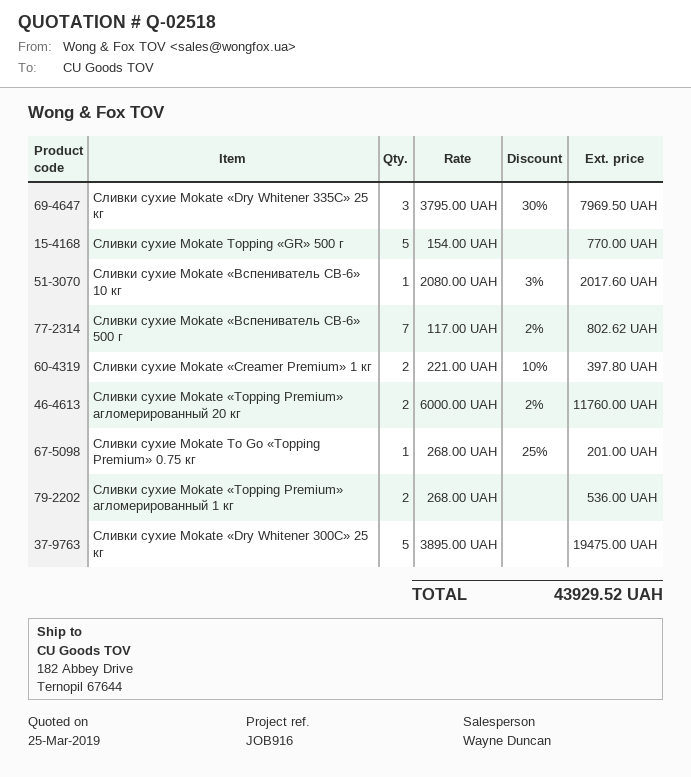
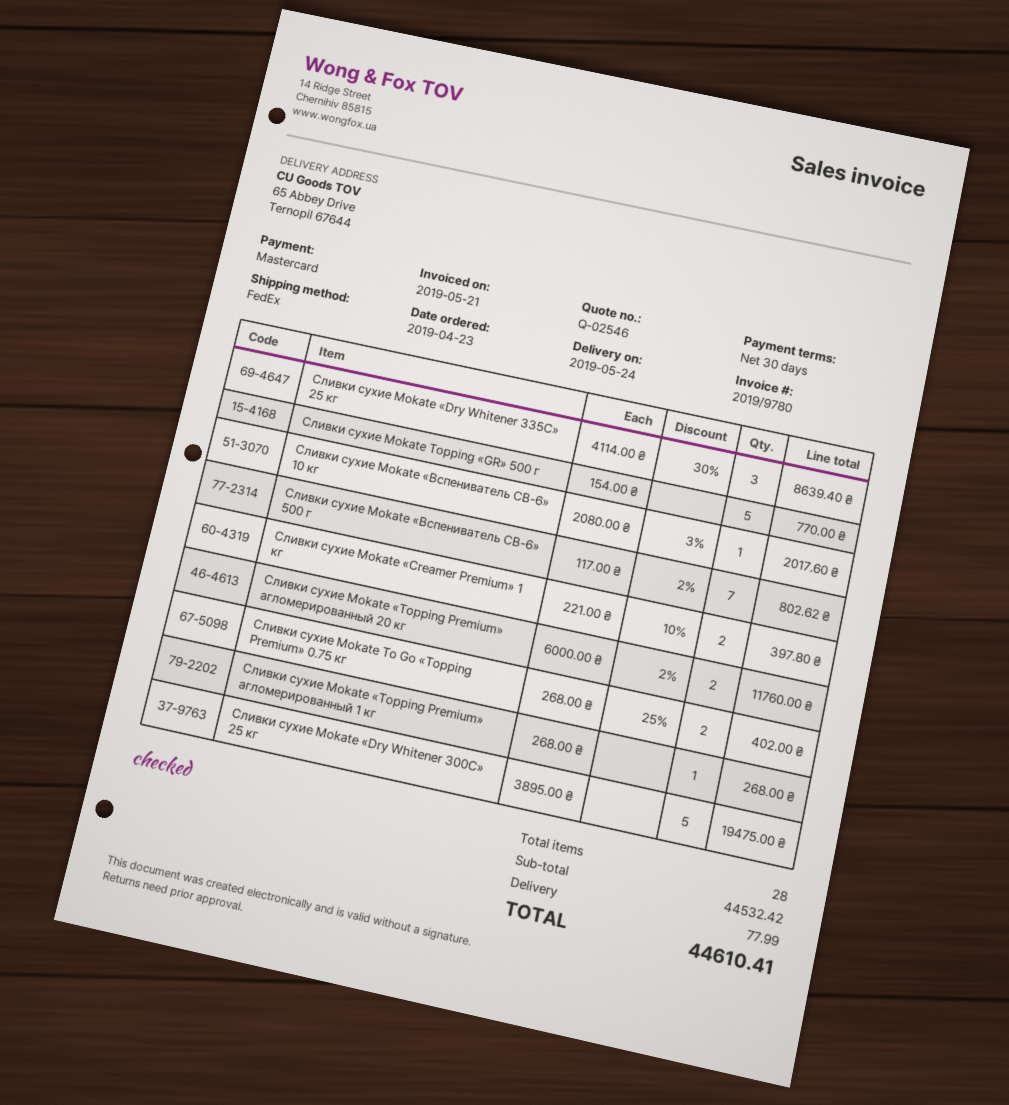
quote number: Q-02518 -> Q-02546
ship to: 182 Abbey Drive, Ternopil 67644 -> 65 Abbey Drive, Ternopil 67644
Сливки сухие Mokate «Dry Whitener 335C» 25 кг: 3 x 3795.00 - 30% = 7969.50 -> 3 x 4114.00 - 30% = 8639.40
Сливки сухие Mokate To Go «Topping Premium» 0.75 кг: 1 x 268.00 - 25% = 201.00 -> 2 x 268.00 - 25% = 402.00
Сливки сухие Mokate «Topping Premium» агломерированный 1 кг: 2 x 268.00 = 536.00 -> 1 x 268.00 = 268.00
shipping: none -> 77.99
total: 43929.52 -> 44610.41

